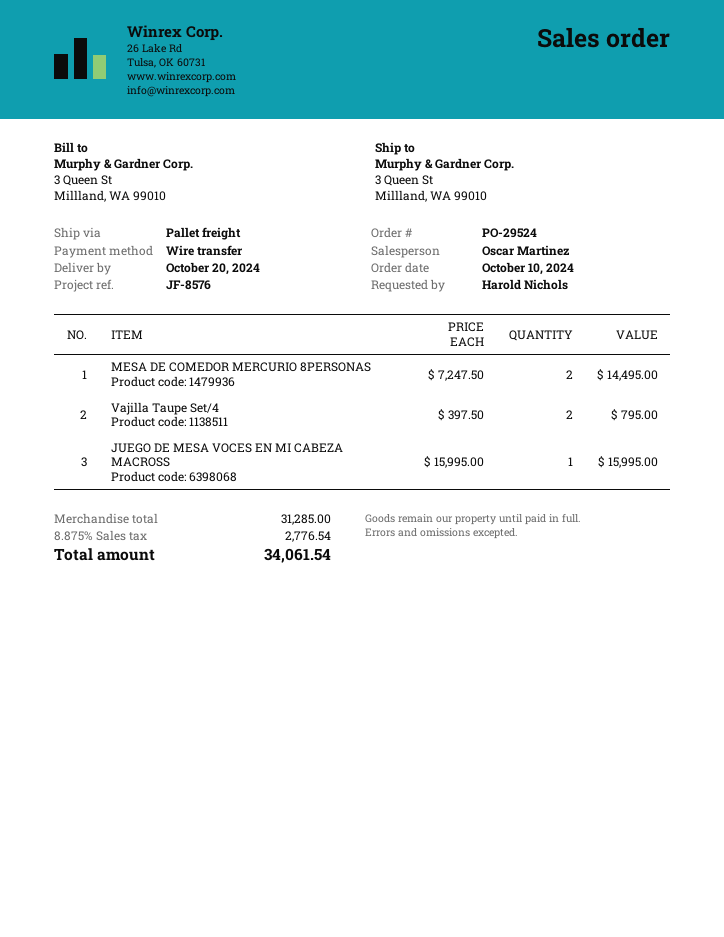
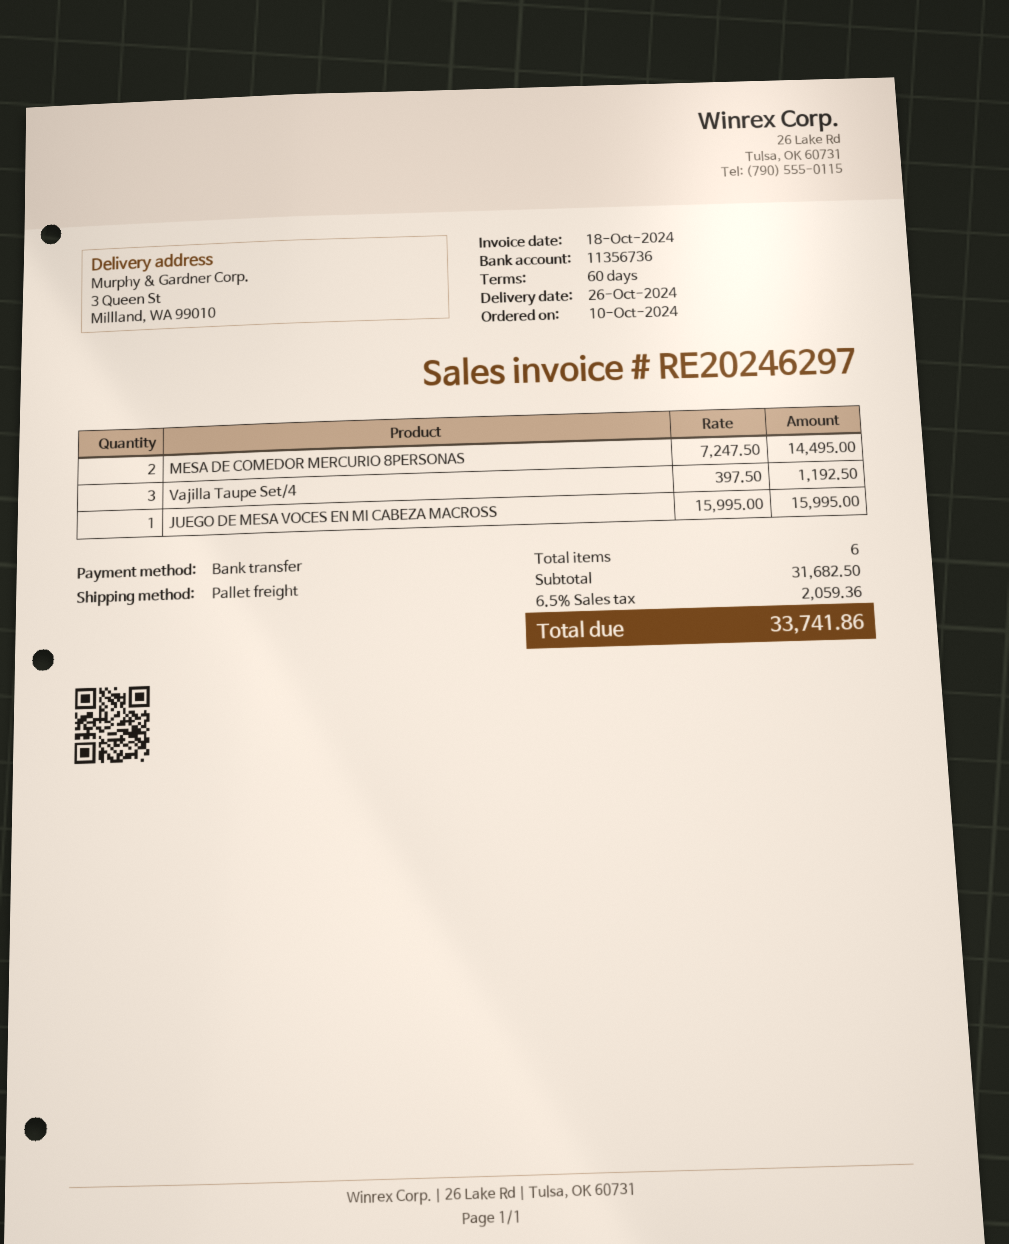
delivery date: 2024-10-20 -> 2024-10-26
Vajilla Taupe Set/4: 2 x 397.50 = 795.00 -> 3 x 397.50 = 1192.50
subtotal: 31285.00 -> 31682.50
tax: 8.875% = 2776.54 -> 6.5% = 2059.36
total: 34061.54 -> 33741.86

